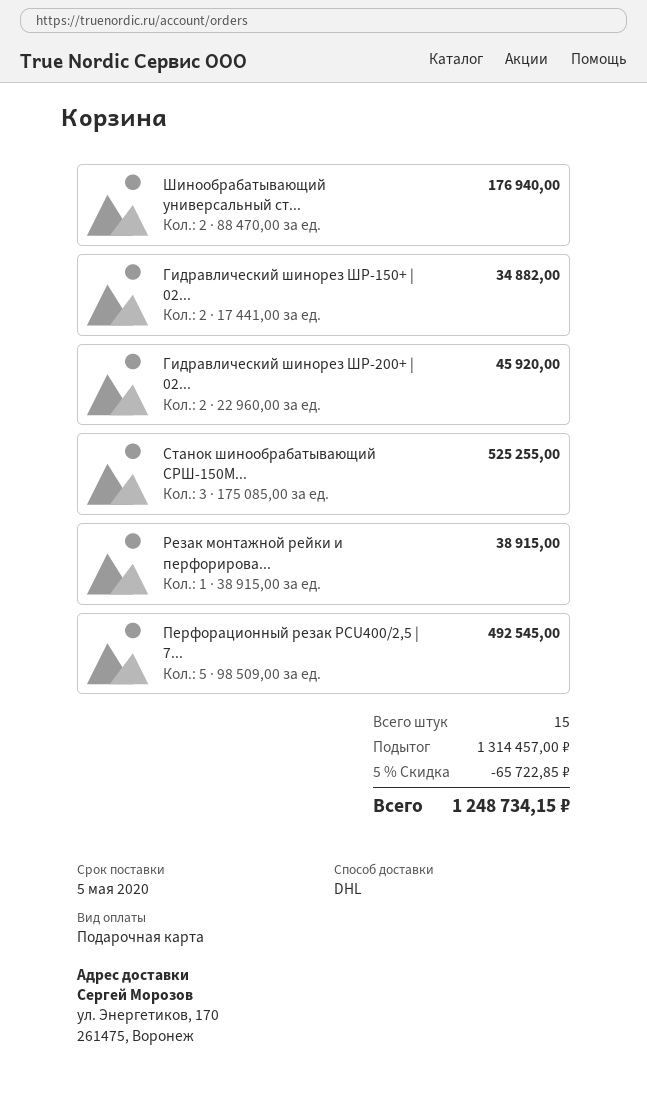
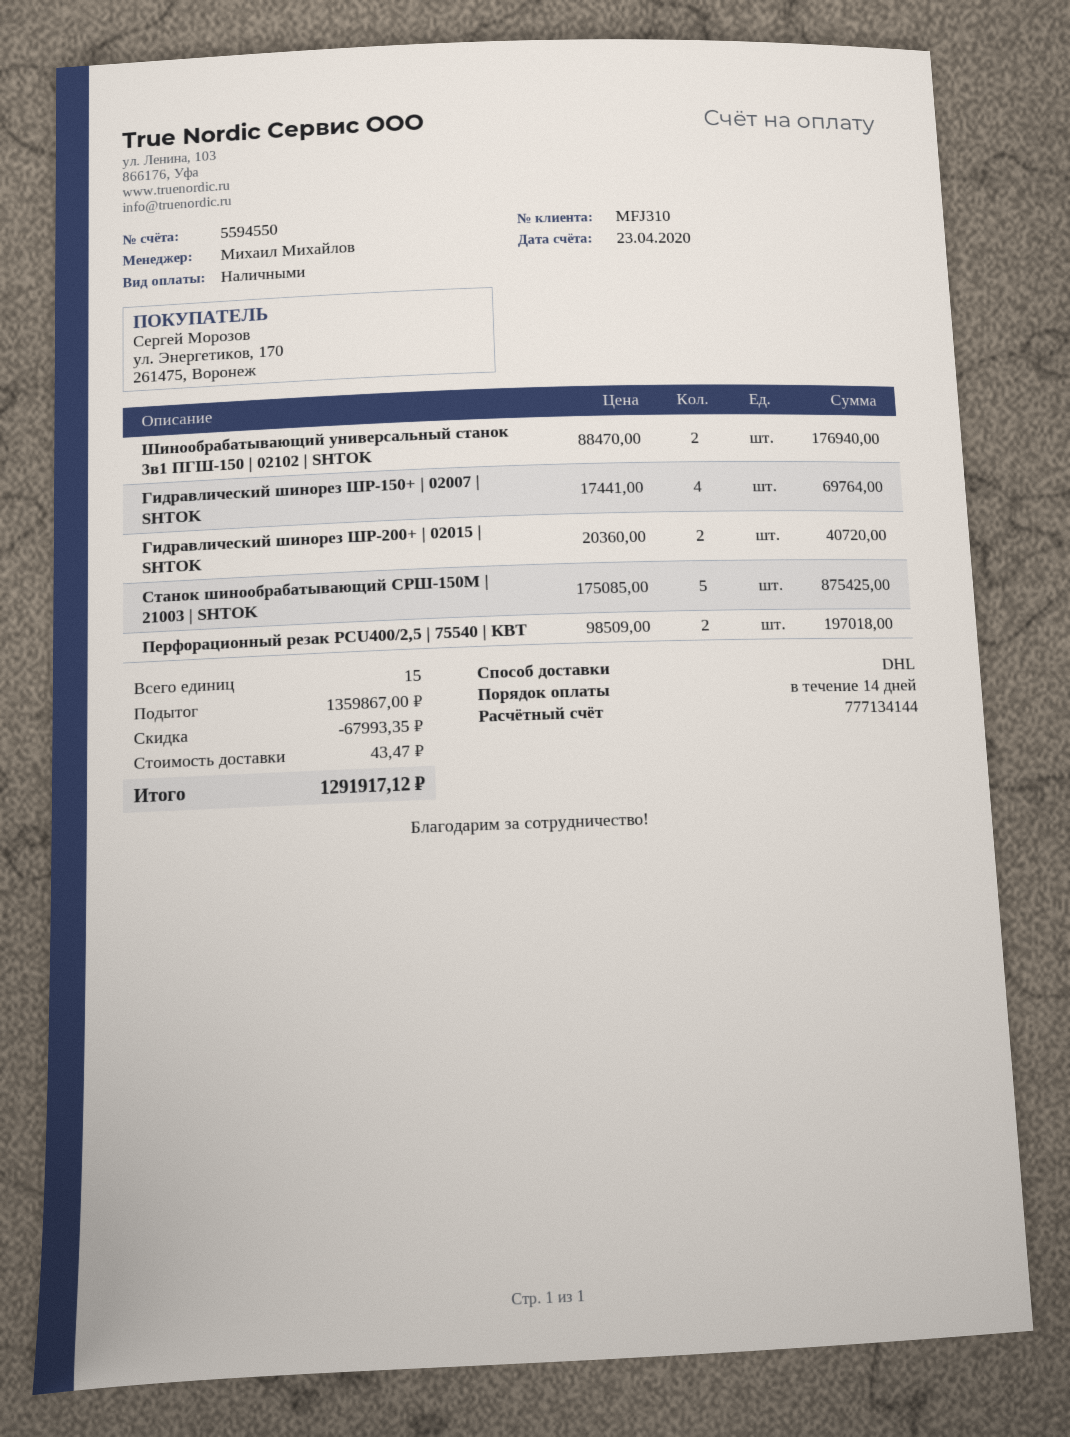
payment method: gift card -> cash
Гидравлический шинорез ШР-150+ | 02...: 2 x 17441.00 = 34882.00 -> 4 x 17441.00 = 69764.00
Гидравлический шинорез ШР-200+ | 02...: 2 x 22960.00 = 45920.00 -> 2 x 20360.00 = 40720.00
Станок шинообрабатывающий СРШ-150M...: 3 x 175085.00 = 525255.00 -> 5 x 175085.00 = 875425.00
Резак монтажной рейки и перфорирова...: 1 x 38915.00 = 38915.00 -> none
Перфорационный резак PCU400/2,5 | 7...: 5 x 98509.00 = 492545.00 -> 2 x 98509.00 = 197018.00
subtotal: 1314457.00 -> 1359867.00
discount: 65722.85 -> 67993.35
shipping: none -> 43.47
total: 1248734.15 -> 1291917.12

